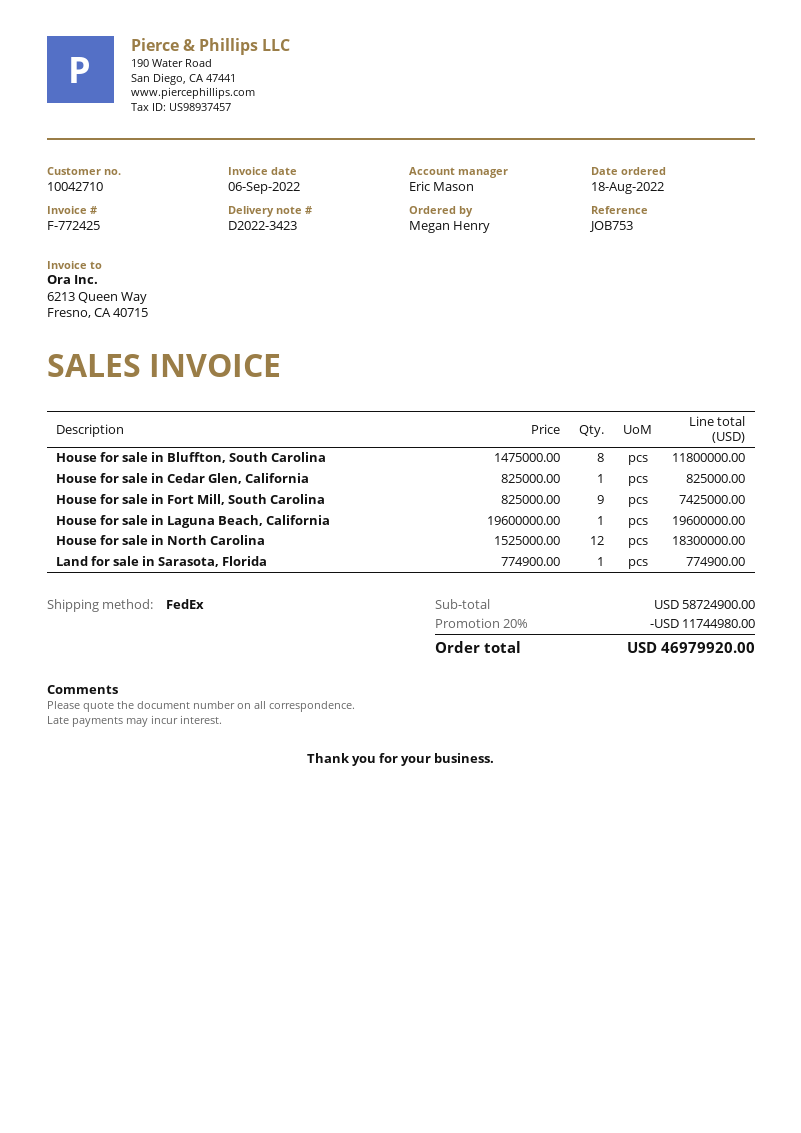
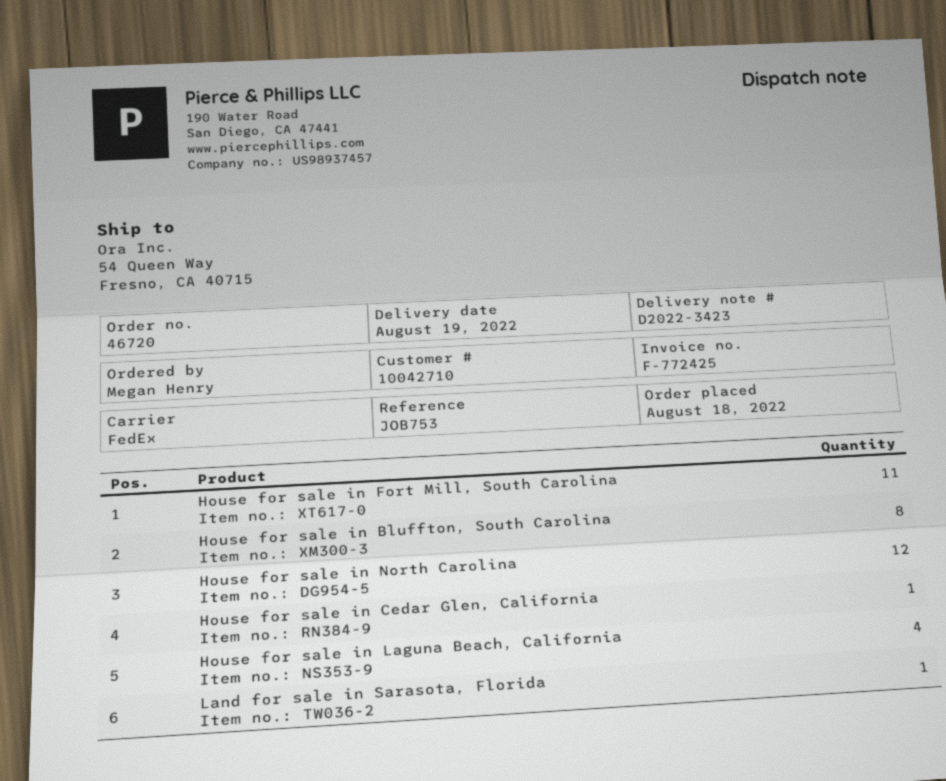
House for sale in Fort Mill, South Carolina: 9 -> 11
House for sale in Laguna Beach, California: 1 -> 4

